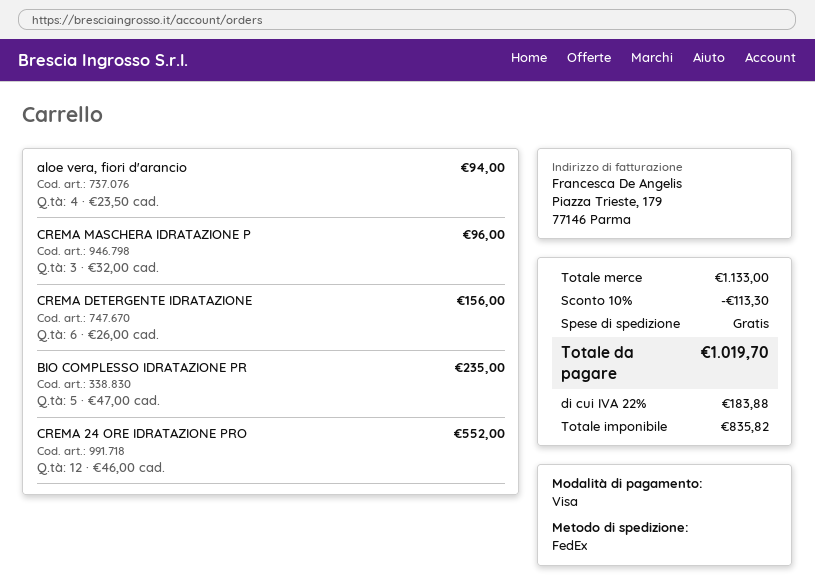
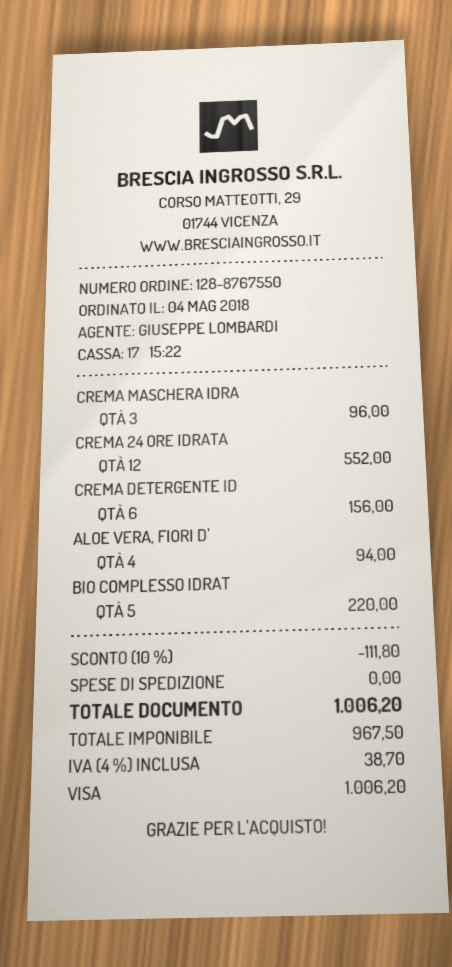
BIO COMPLESSO IDRATAZIONE PR: 5 for 235.00 -> 5 for 220.00
discount: 10% = 113.30 -> 10% = 111.80
net: 835.82 -> 967.50
tax: 22% = 183.88 -> 4% = 38.70
total: 1019.70 -> 1006.20

